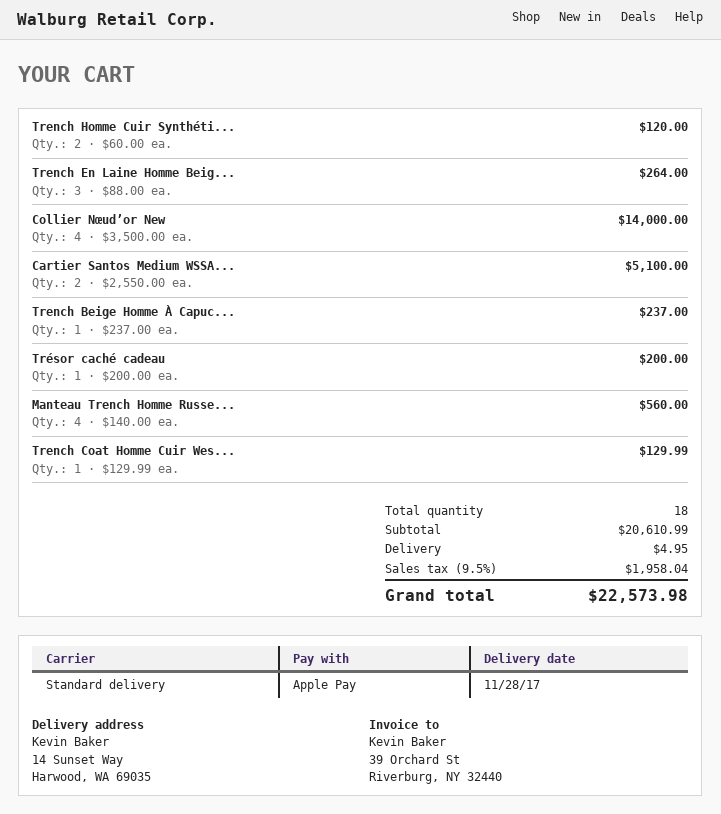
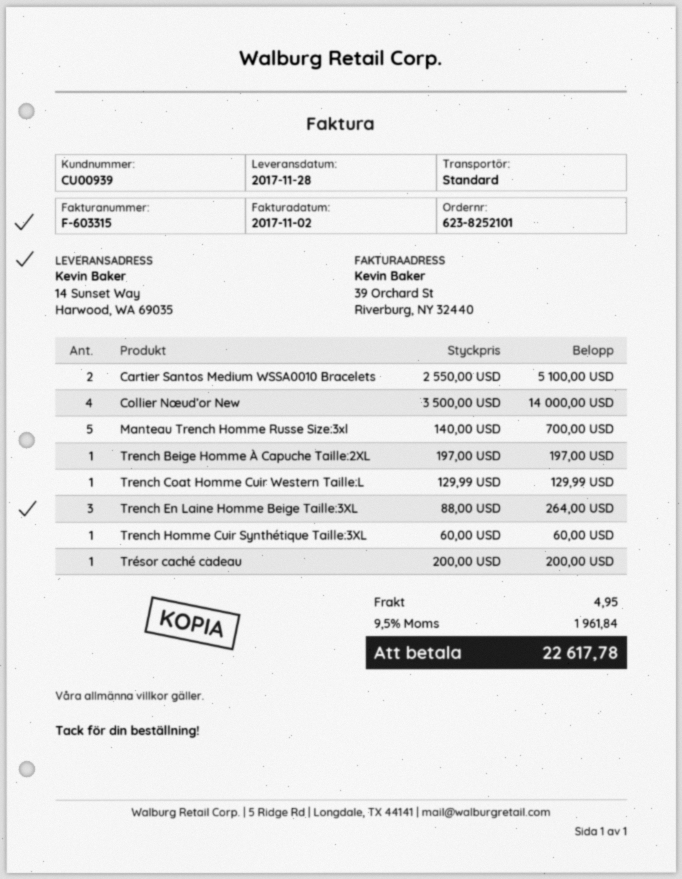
Trench Homme Cuir Synthéti...: 2 x 60.00 = 120.00 -> 1 x 60.00 = 60.00
Trench Beige Homme À Capuc...: 1 x 237.00 = 237.00 -> 1 x 197.00 = 197.00
Manteau Trench Homme Russe...: 4 x 140.00 = 560.00 -> 5 x 140.00 = 700.00
tax: 9.5% = 1958.04 -> 9.5% = 1961.84
total: 22573.98 -> 22617.78

